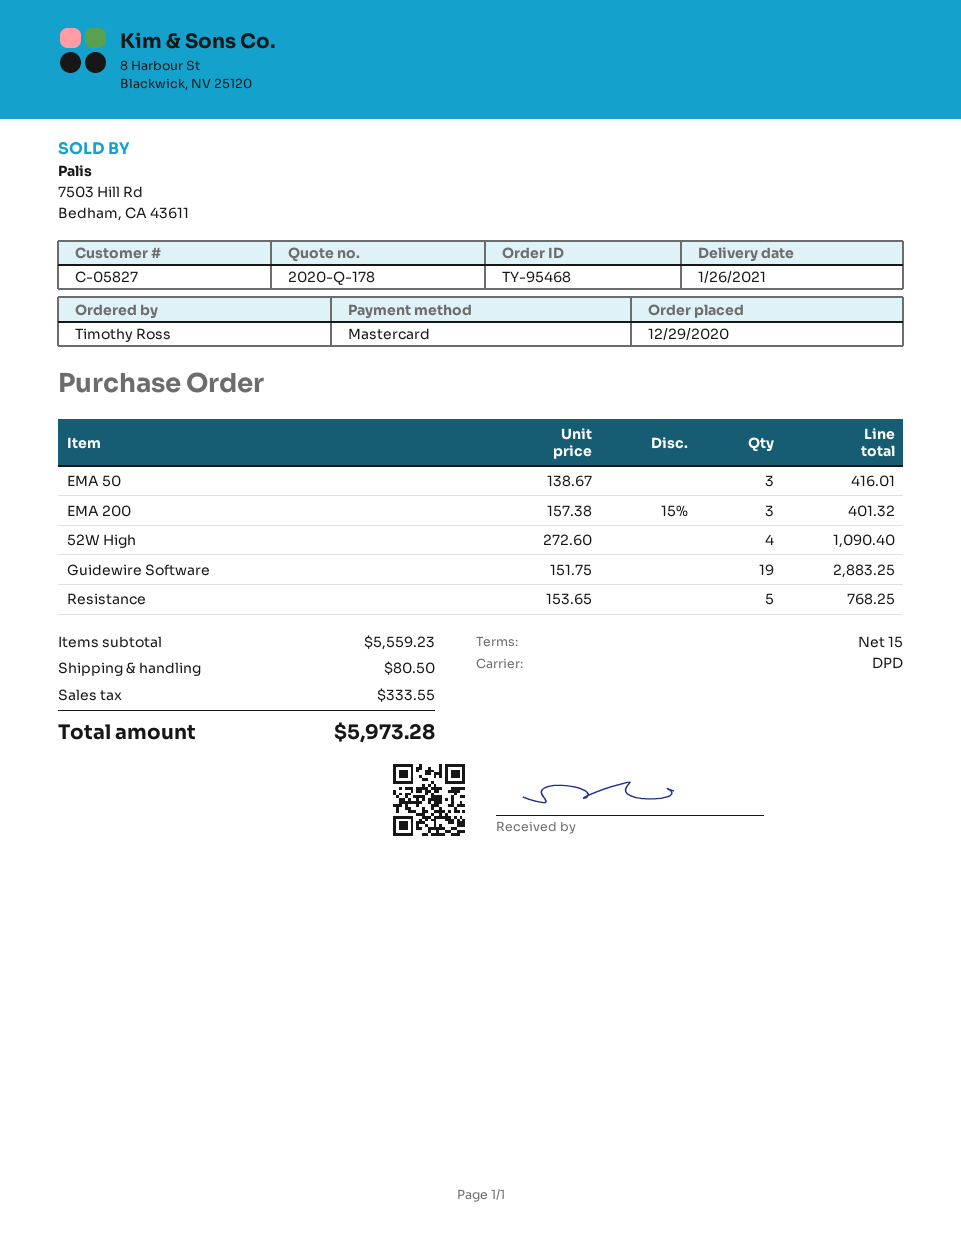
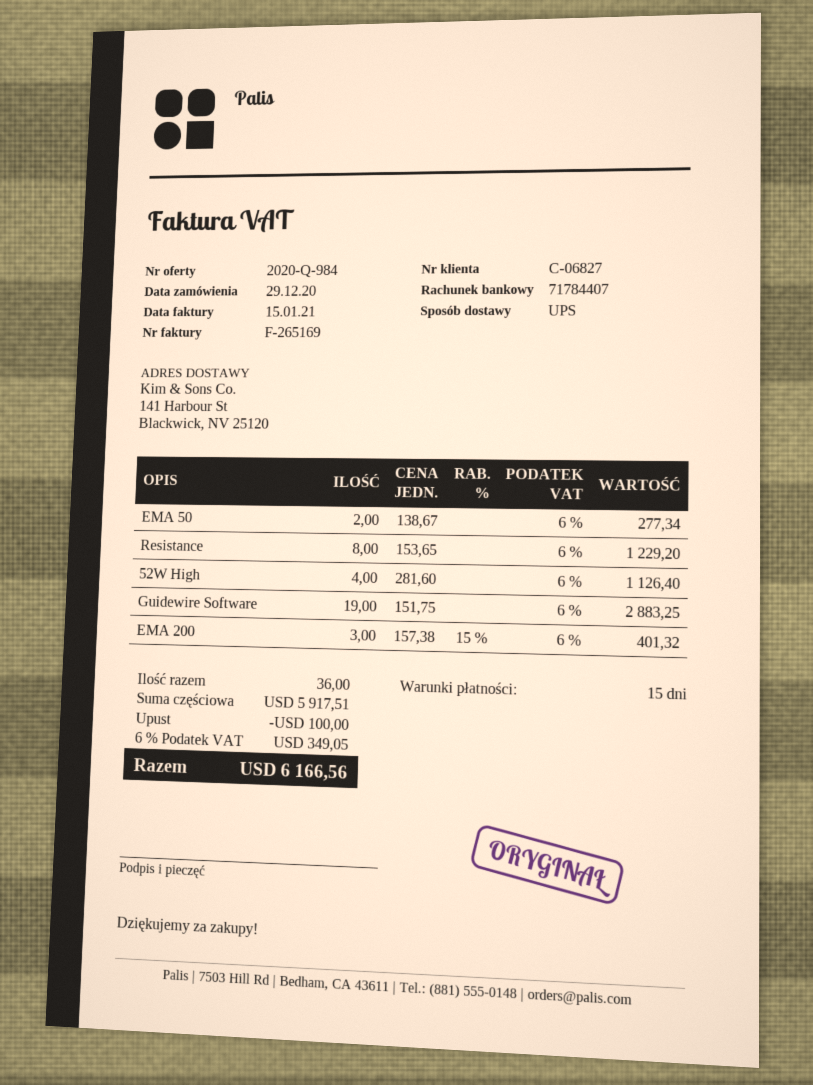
quote number: 2020-Q-178 -> 2020-Q-984
customer number: C-05827 -> C-06827
shipping method: DPD -> UPS
EMA 50: 3 x 138.67 = 416.01 -> 2 x 138.67 = 277.34
52W High: 4 x 272.60 = 1090.40 -> 4 x 281.60 = 1126.40
Resistance: 5 x 153.65 = 768.25 -> 8 x 153.65 = 1229.20
subtotal: 5559.23 -> 5917.51
discount: none -> 100.00
shipping: 80.50 -> none
tax: 333.55 -> 349.05
total: 5973.28 -> 6166.56

